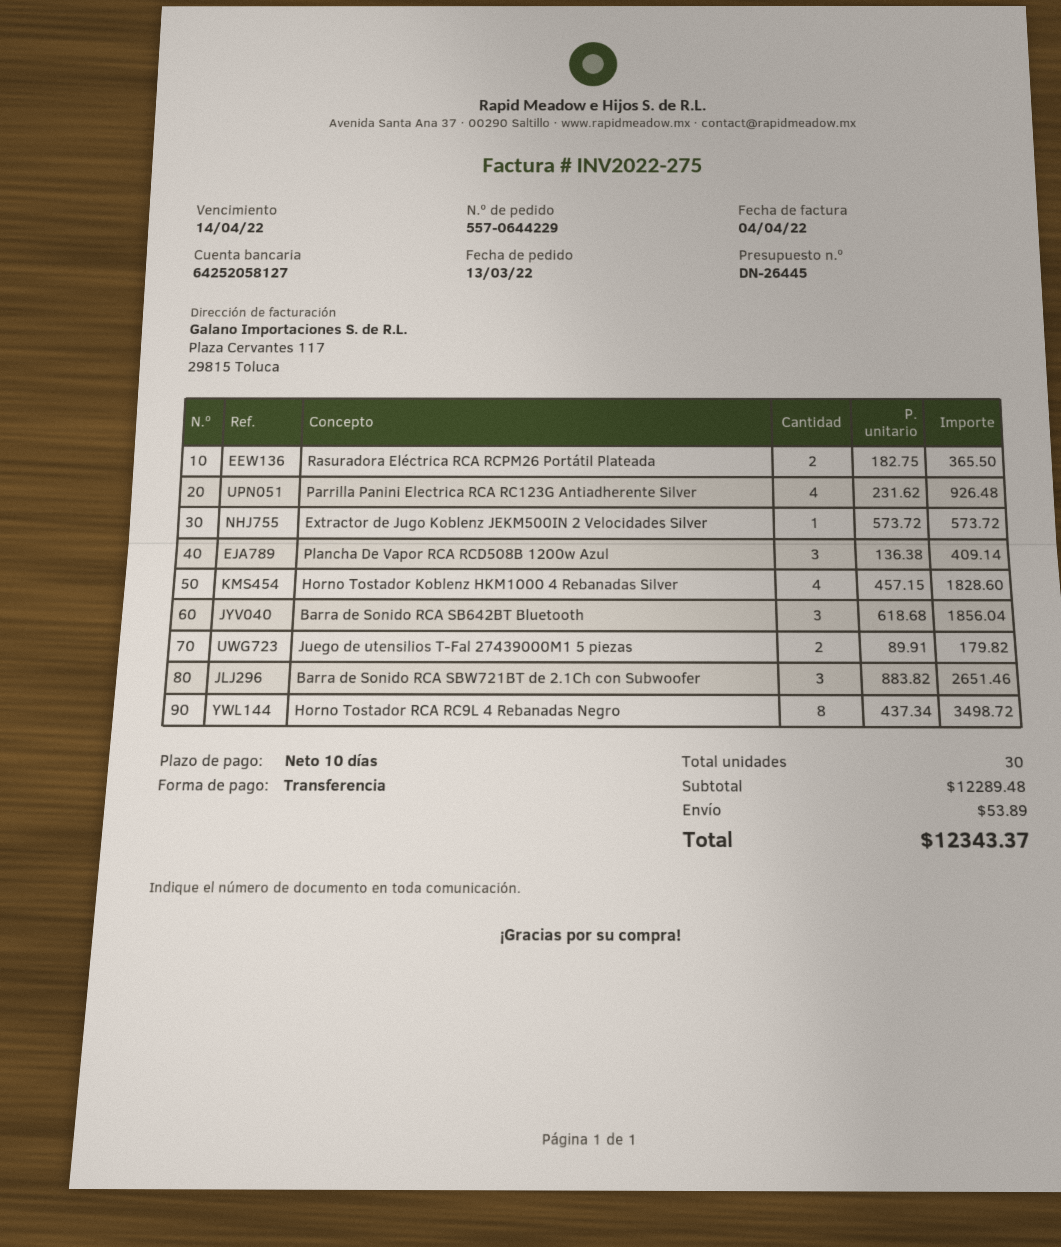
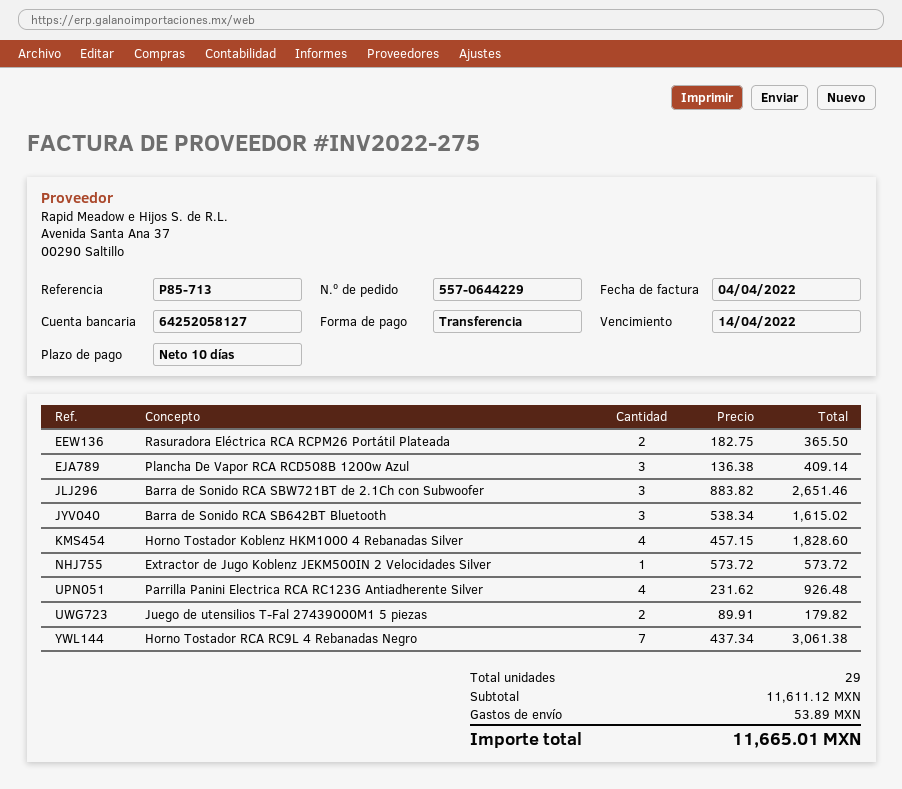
Barra de Sonido RCA SB642BT Bluetooth: 3 x 618.68 = 1856.04 -> 3 x 538.34 = 1615.02
Horno Tostador RCA RC9L 4 Rebanadas Negro: 8 x 437.34 = 3498.72 -> 7 x 437.34 = 3061.38
total quantity: 30 -> 29
subtotal: 12289.48 -> 11611.12
total: 12343.37 -> 11665.01

